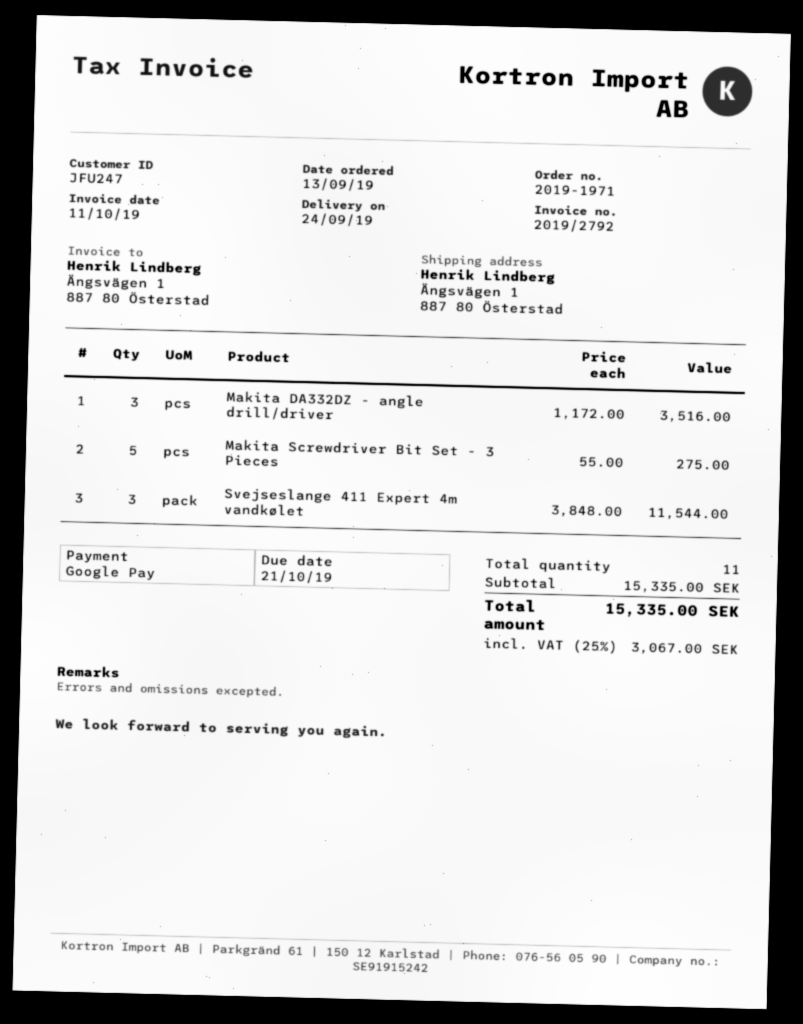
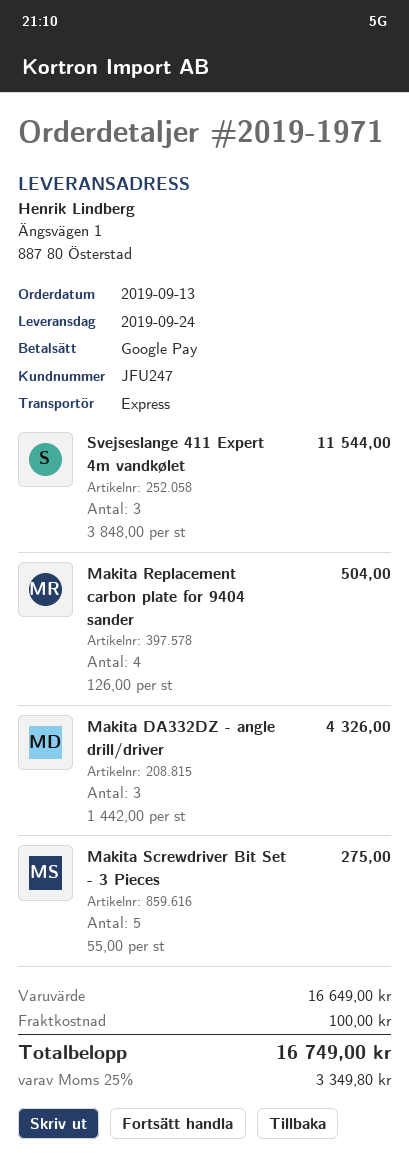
Makita DA332DZ - angle drill/driver: 3 x 1172.00 = 3516.00 -> 3 x 1442.00 = 4326.00
Makita Replacement carbon plate for 9404 sander: none -> 4 x 126.00 = 504.00
subtotal: 15335.00 -> 16649.00
shipping: none -> 100.00
tax: 25% = 3067.00 -> 25% = 3349.80
total: 15335.00 -> 16749.00

